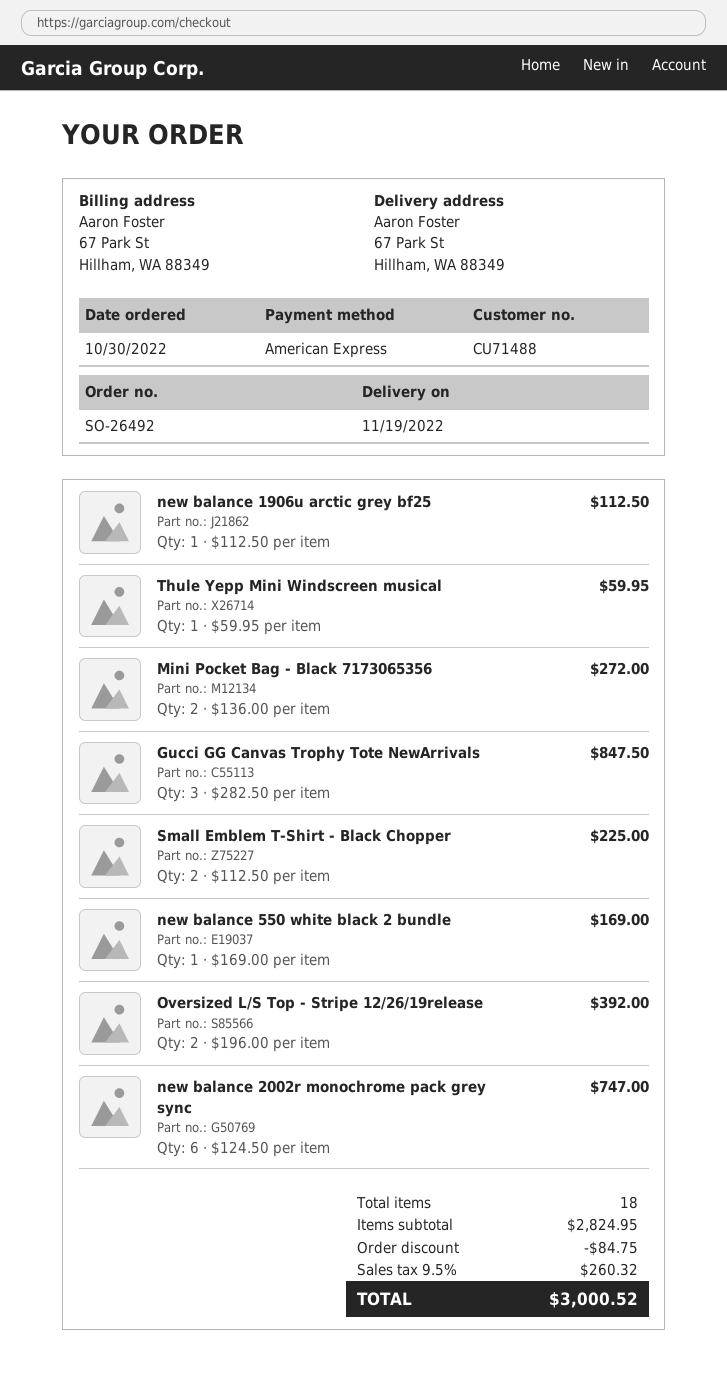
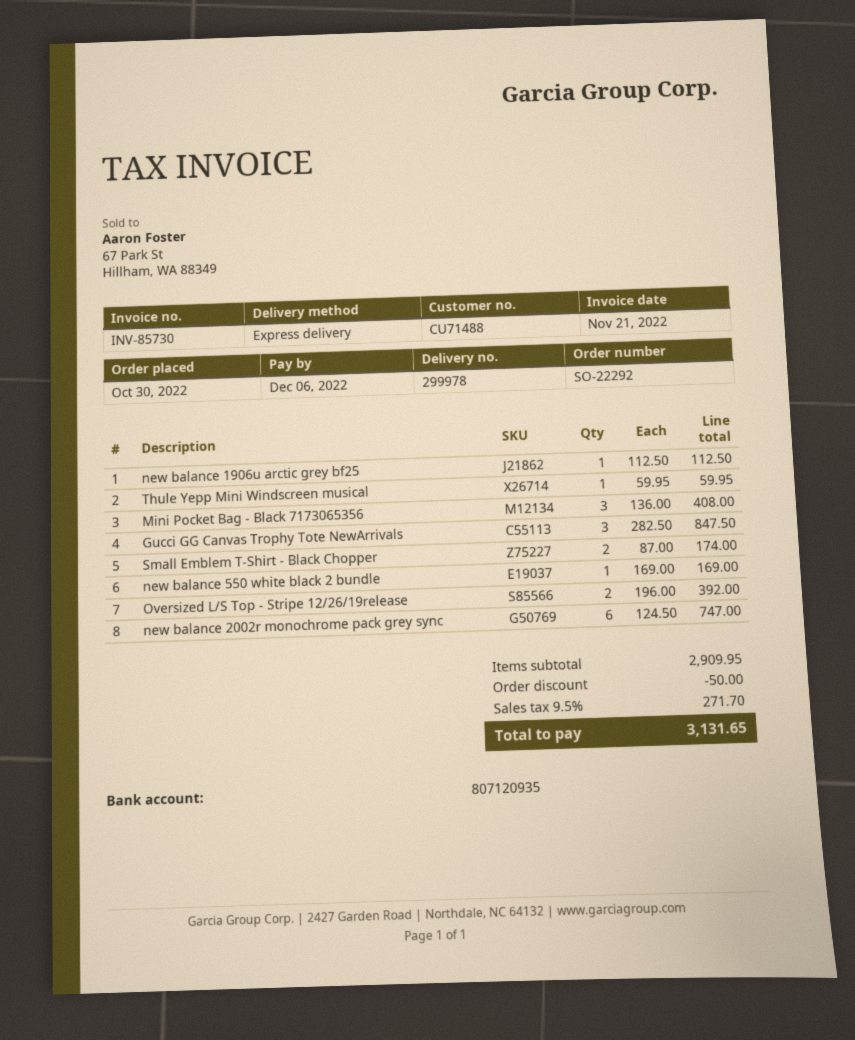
order number: SO-26492 -> SO-22292
Mini Pocket Bag - Black 7173065356: 2 x 136.00 = 272.00 -> 3 x 136.00 = 408.00
Small Emblem T-Shirt - Black Chopper: 2 x 112.50 = 225.00 -> 2 x 87.00 = 174.00
subtotal: 2824.95 -> 2909.95
discount: 84.75 -> 50.00
tax: 9.5% = 260.32 -> 9.5% = 271.70
total: 3000.52 -> 3131.65

